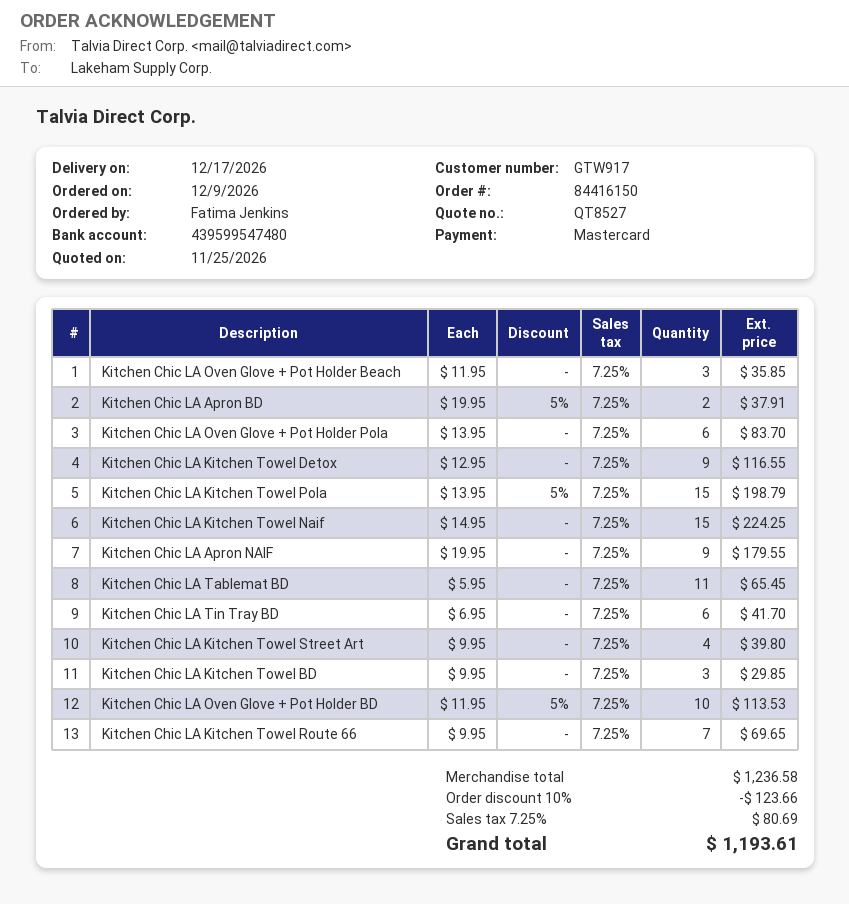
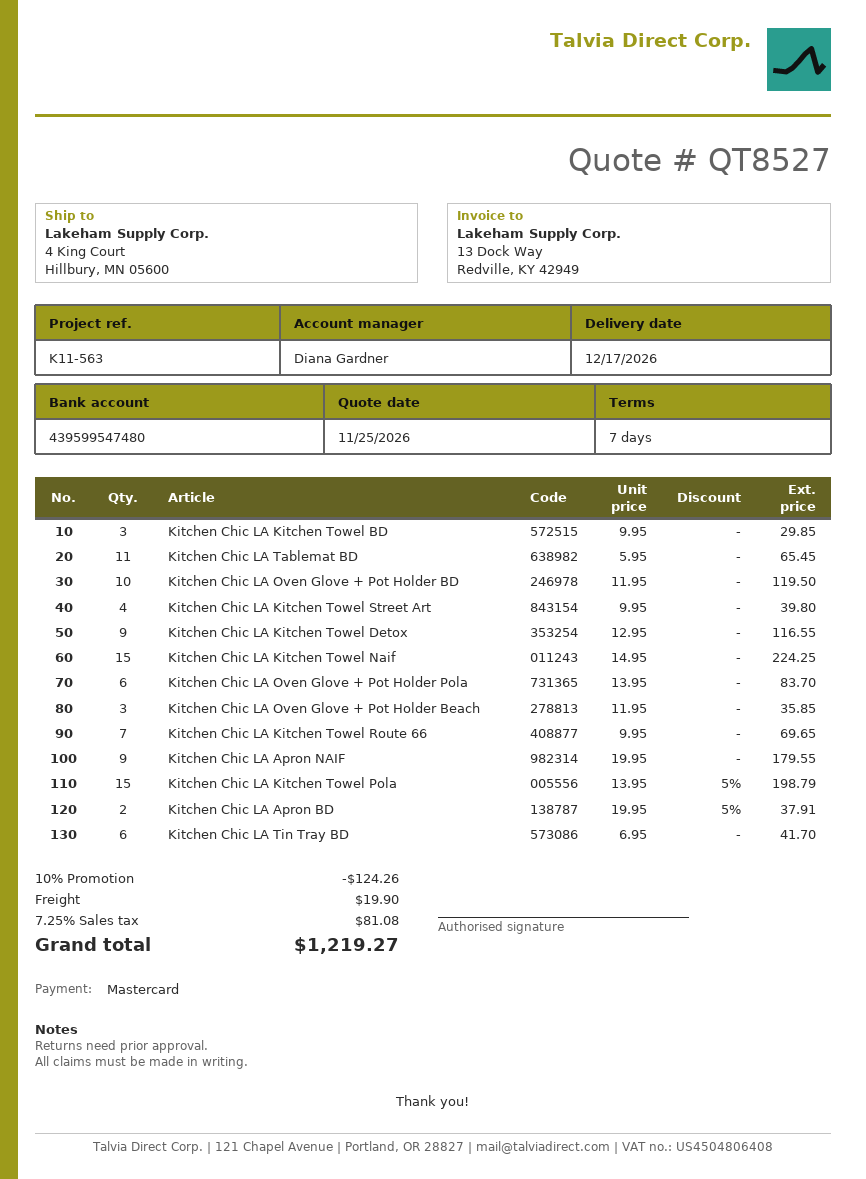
Kitchen Chic LA Oven Glove + Pot Holder BD: 10 x 11.95 - 5% = 113.53 -> 10 x 11.95 = 119.50
discount: 10% = 123.66 -> 10% = 124.26
shipping: none -> 19.90
tax: 7.25% = 80.69 -> 7.25% = 81.08
total: 1193.61 -> 1219.27

